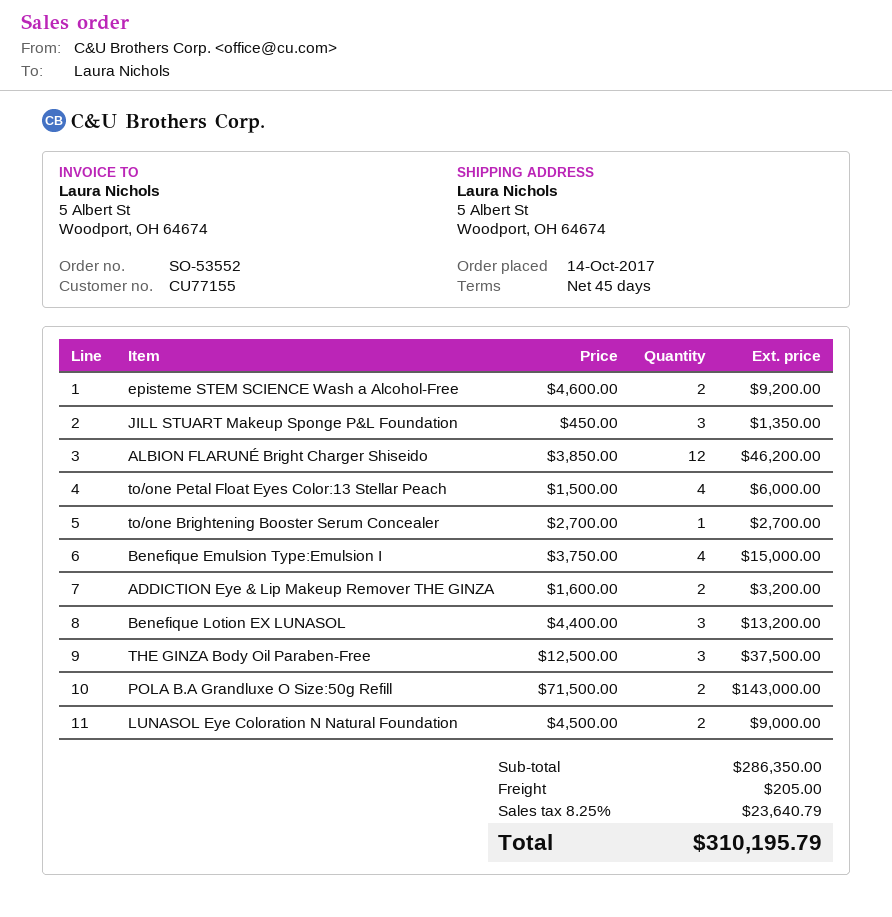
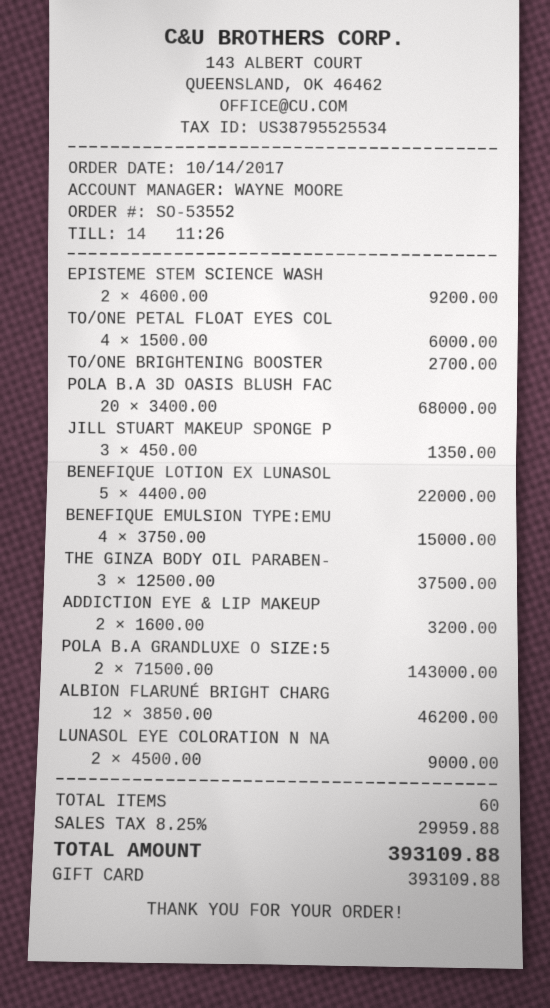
Benefique Lotion EX LUNASOL: 3 x 4400.00 = 13200.00 -> 5 x 4400.00 = 22000.00
POLA B.A 3D OASIS BLUSH FAC: none -> 20 x 3400.00 = 68000.00
shipping: 205.00 -> none
tax: 8.25% = 23640.79 -> 8.25% = 29959.88
total: 310195.79 -> 393109.88

